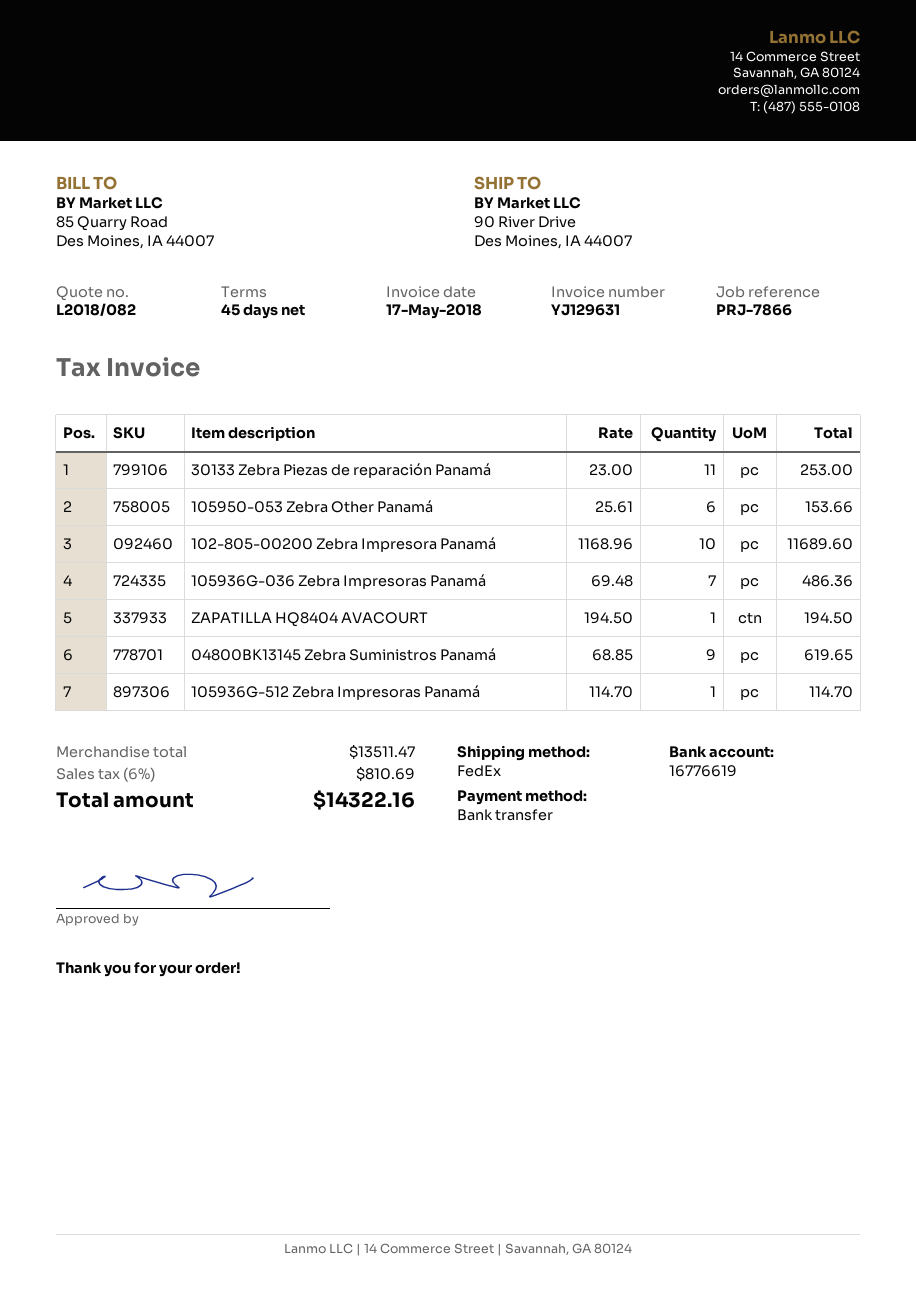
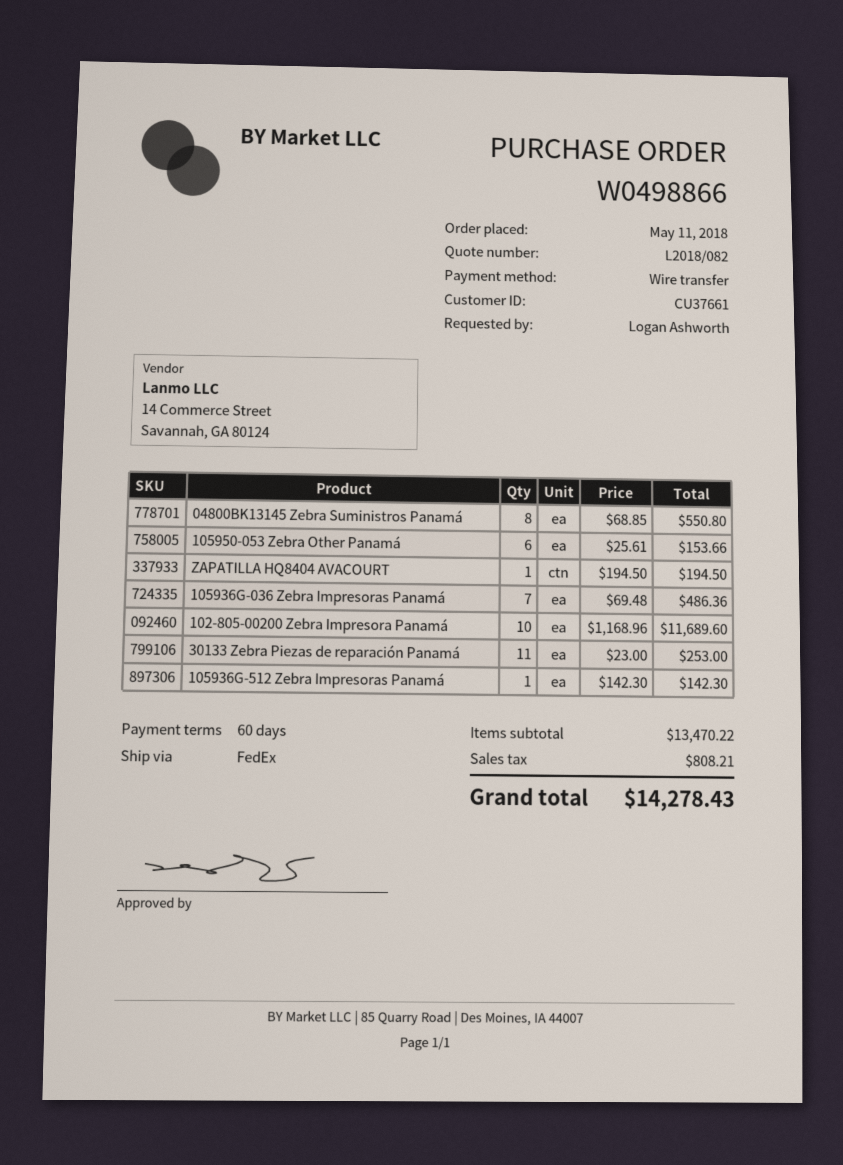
payment terms: 45 days -> 60 days
04800BK13145 Zebra Suministros Panamá: 9 x 68.85 = 619.65 -> 8 x 68.85 = 550.80
105936G-512 Zebra Impresoras Panamá: 1 x 114.70 = 114.70 -> 1 x 142.30 = 142.30
subtotal: 13511.47 -> 13470.22
tax: 810.69 -> 808.21
total: 14322.16 -> 14278.43

